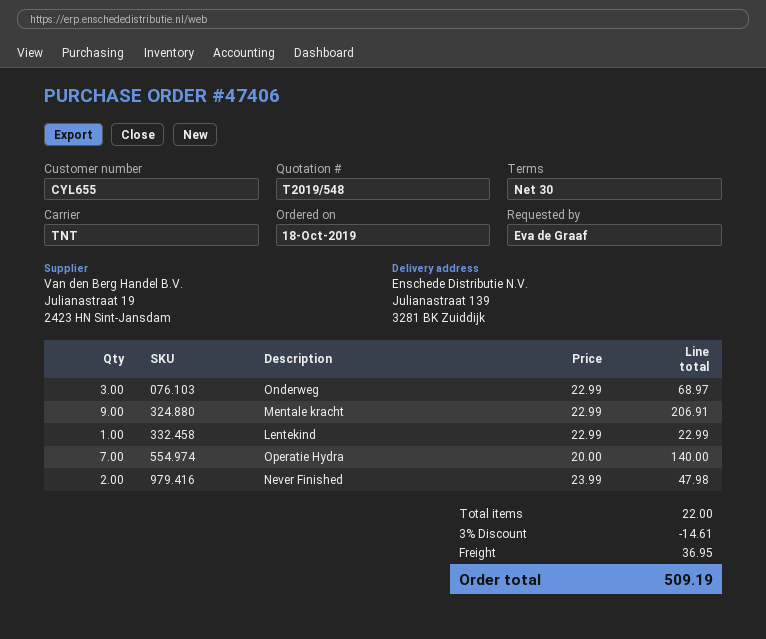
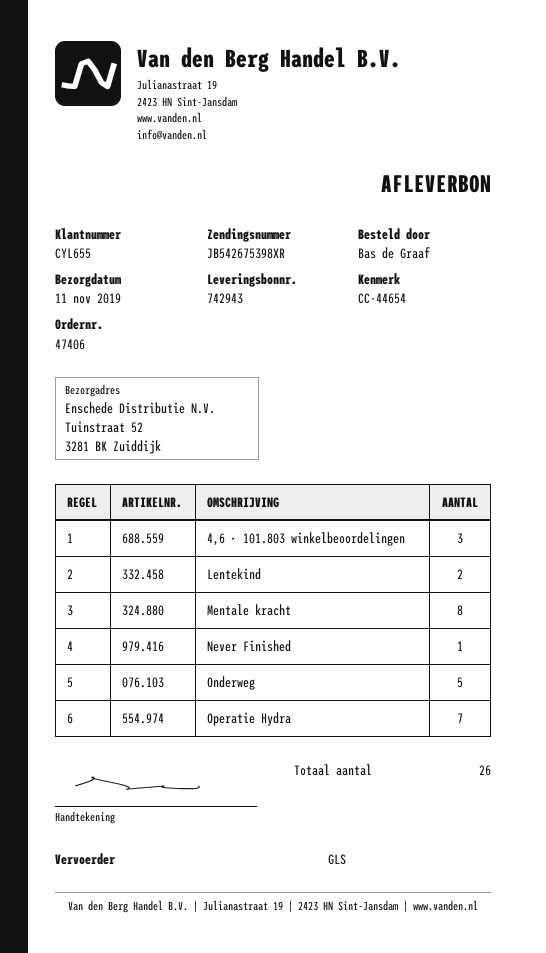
ordered by: Eva de Graaf -> Bas de Graaf
shipping method: TNT -> GLS
ship to: Julianastraat 139, 3281 BK Zuiddijk -> Tuinstraat 52, 3281 BK Zuiddijk
Onderweg: 3 -> 5
Mentale kracht: 9 -> 8
Lentekind: 1 -> 2
Never Finished: 2 -> 1
4,6 · 101.803 winkelbeoordelingen: none -> 3
total quantity: 22 -> 26

